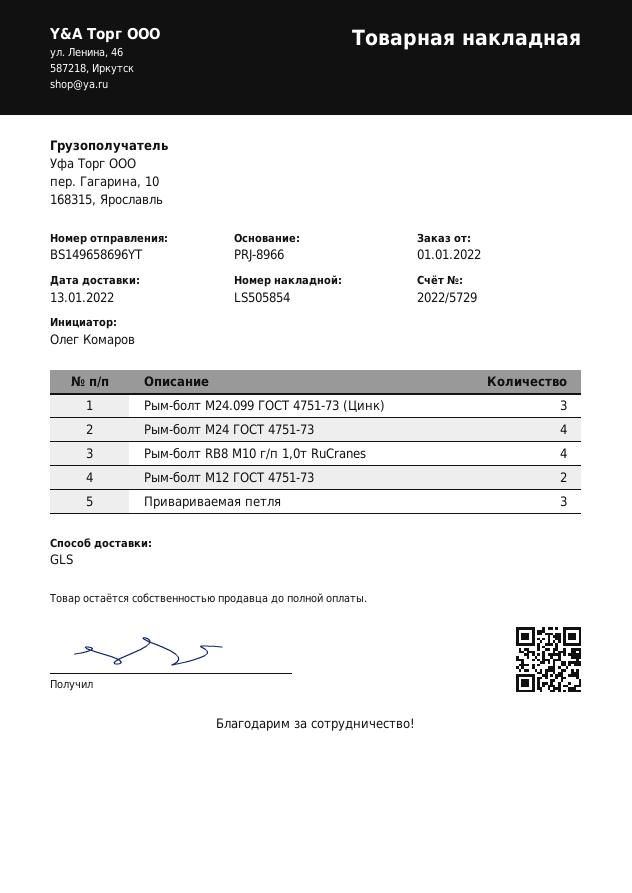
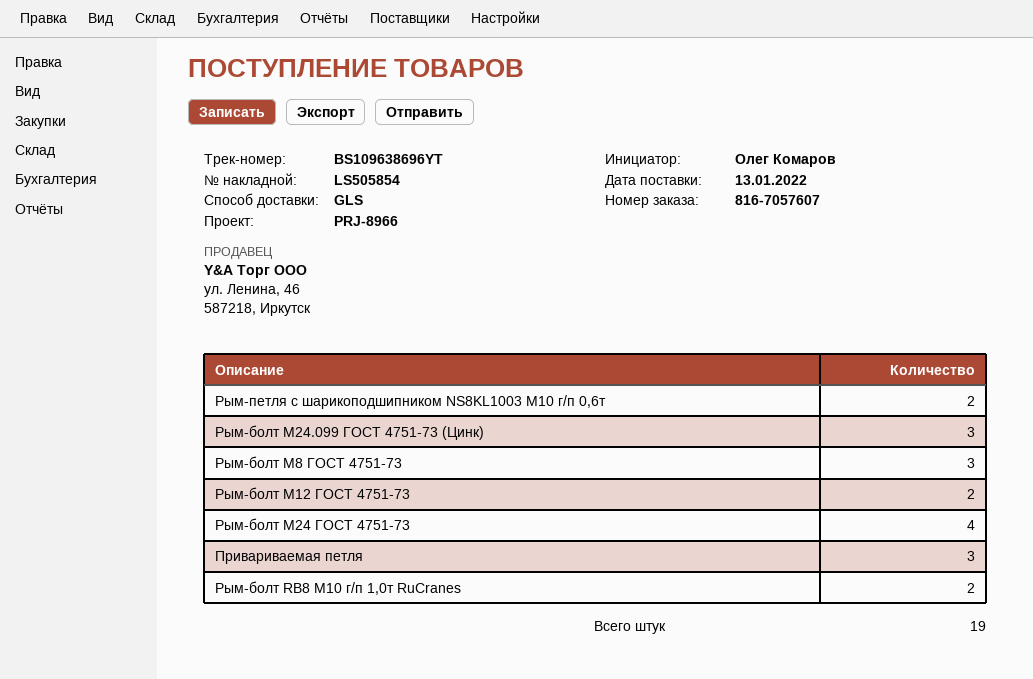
tracking number: BS149658696YT -> BS109638696YT
Рым-болт RB8 М10 г/п 1,0т RuCranes: 4 -> 2
Рым-петля с шарикоподшипником NS8KL1003 М10 г/п 0,6т: none -> 2
Рым-болт М8 ГОСТ 4751-73: none -> 3

